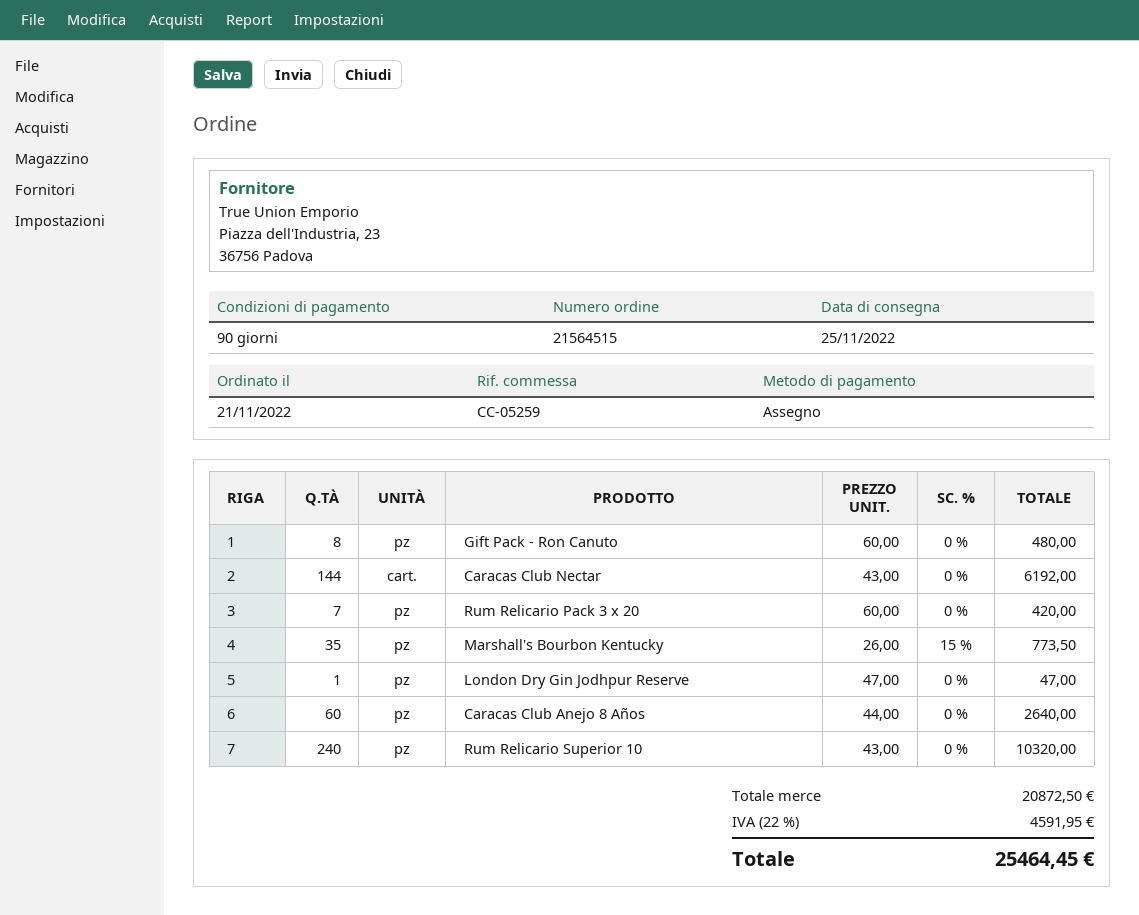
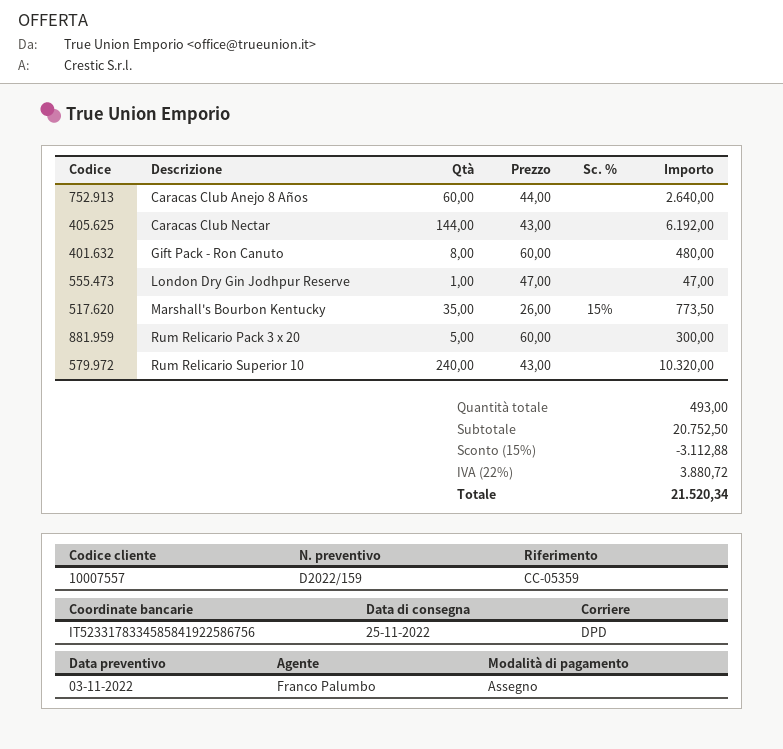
reference: CC-05259 -> CC-05359
Rum Relicario Pack 3 x 20: 7 x 60.00 = 420.00 -> 5 x 60.00 = 300.00
subtotal: 20872.50 -> 20752.50
discount: none -> 15% = 3112.88
tax: 22% = 4591.95 -> 22% = 3880.72
total: 25464.45 -> 21520.34

